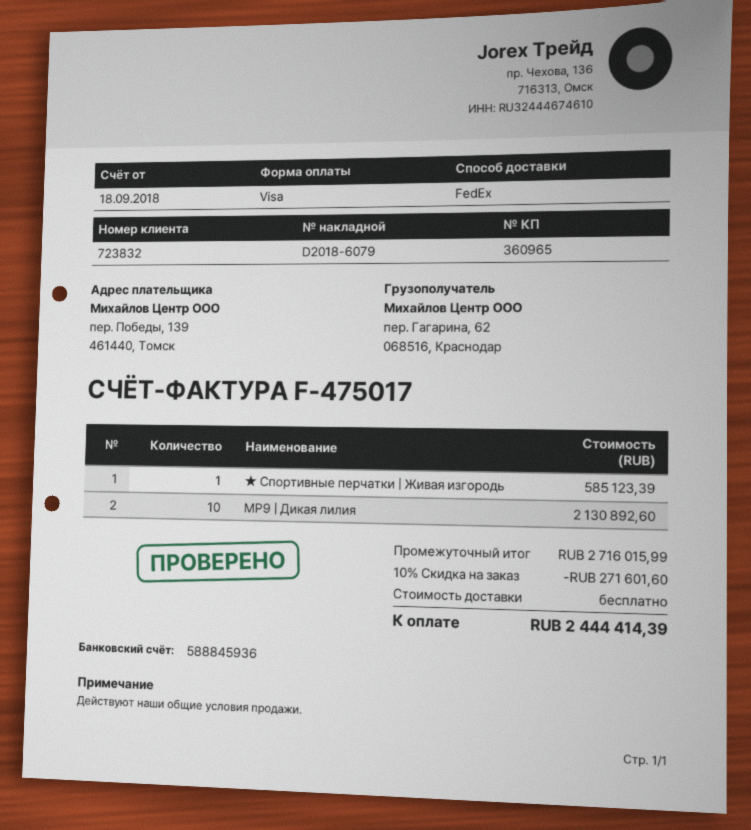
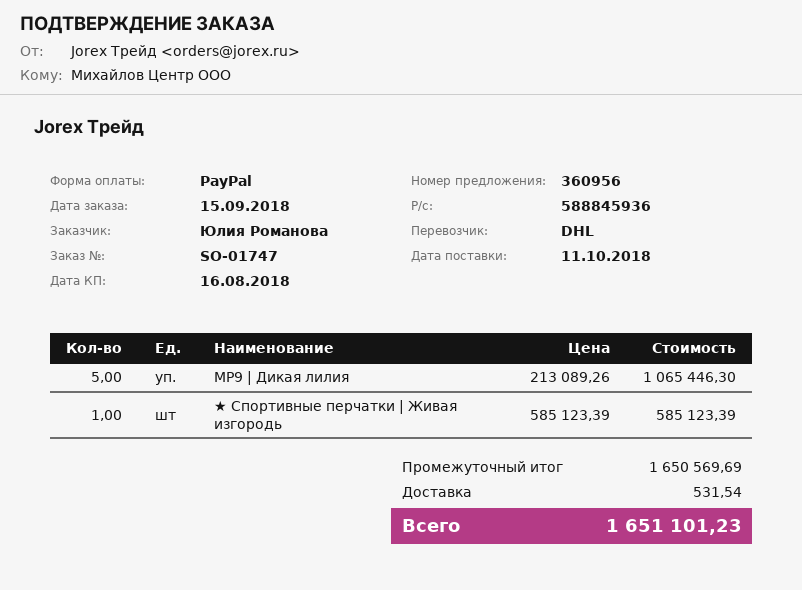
quote number: 360965 -> 360956
payment method: Visa -> PayPal
shipping method: FedEx -> DHL
MP9 | Дикая лилия: 10 for 2130892.60 -> 5 for 1065446.30
subtotal: 2716015.99 -> 1650569.69
discount: 10% = 271601.60 -> none
shipping: 0.00 -> 531.54
total: 2444414.39 -> 1651101.23

